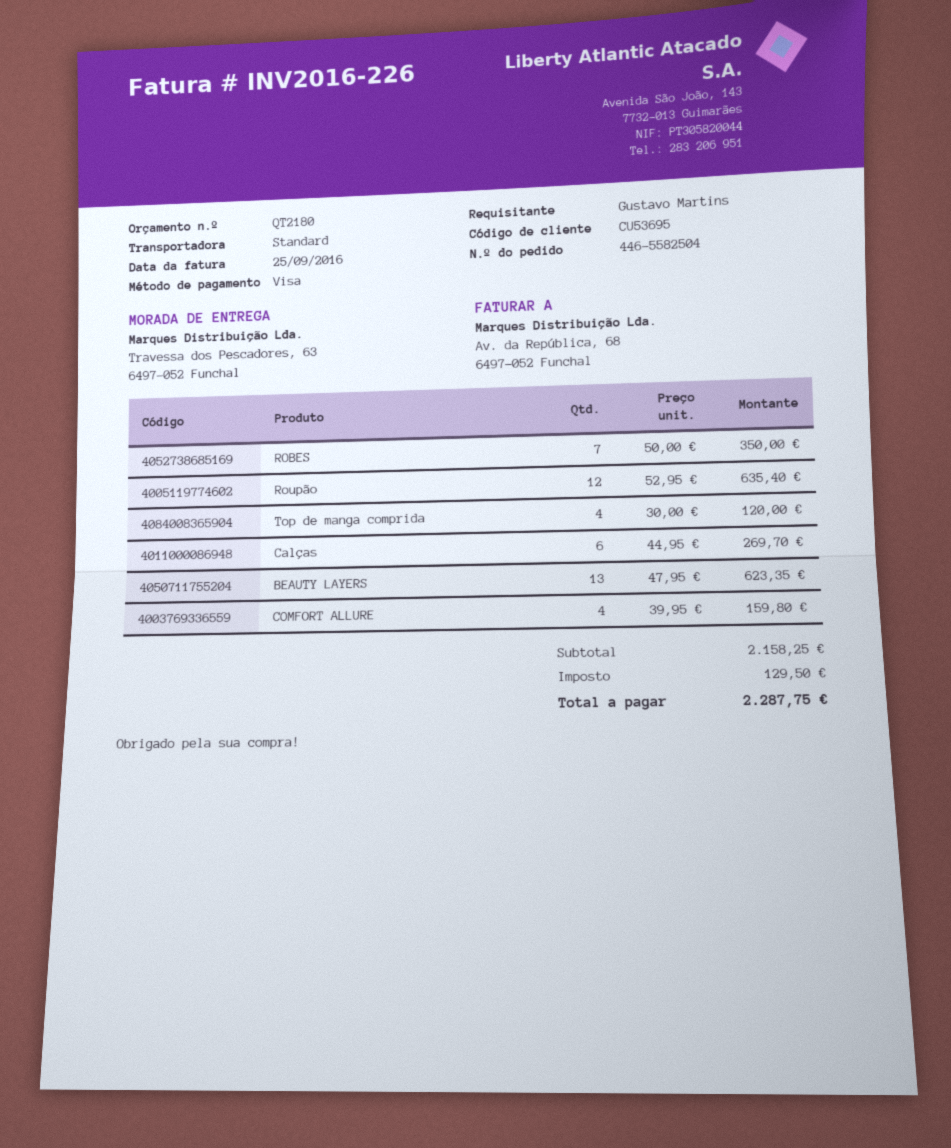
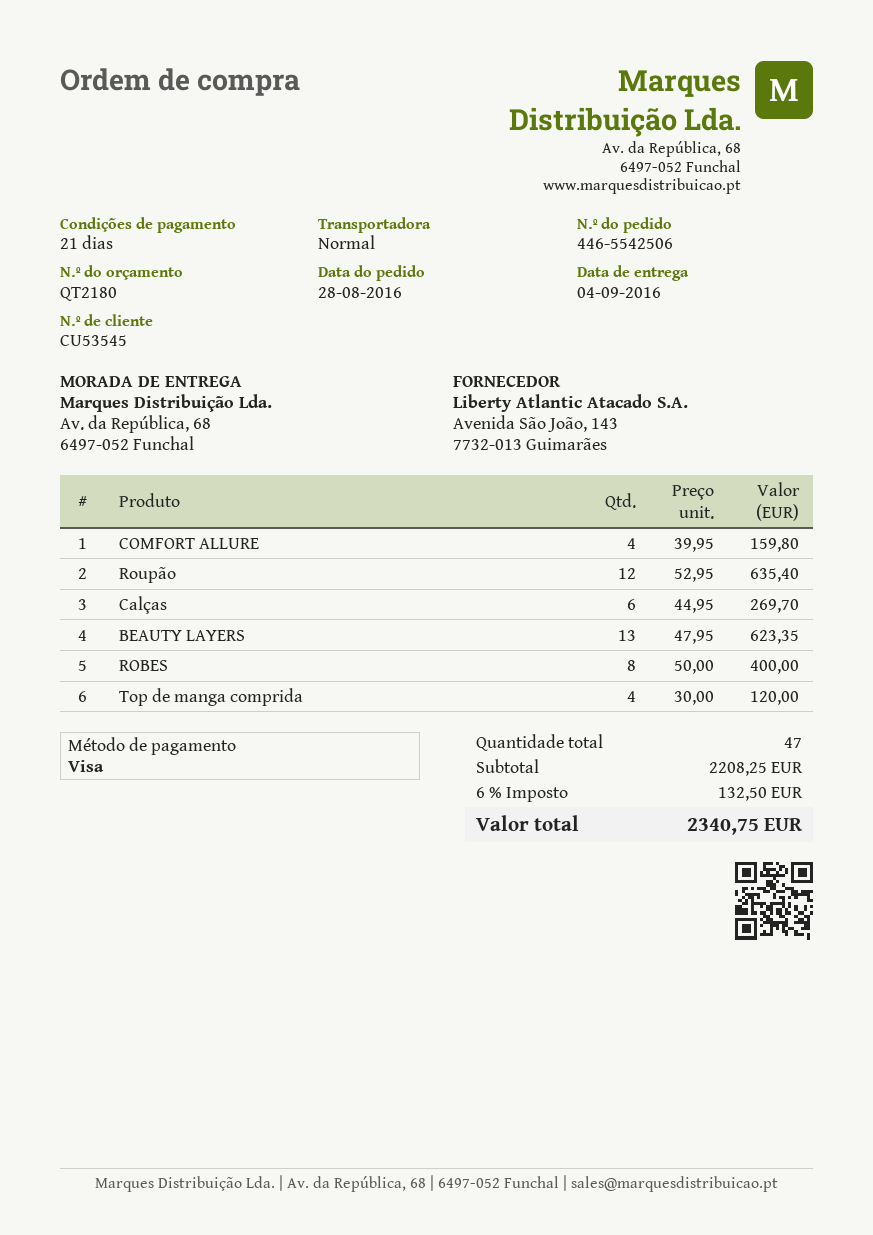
order number: 446-5582504 -> 446-5542506
customer number: CU53695 -> CU53545
ship to: Travessa dos Pescadores, 63, 6497-052 Funchal -> Av. da República, 68, 6497-052 Funchal
ROBES: 7 x 50.00 = 350.00 -> 8 x 50.00 = 400.00
subtotal: 2158.25 -> 2208.25
tax: 129.50 -> 132.50
total: 2287.75 -> 2340.75

